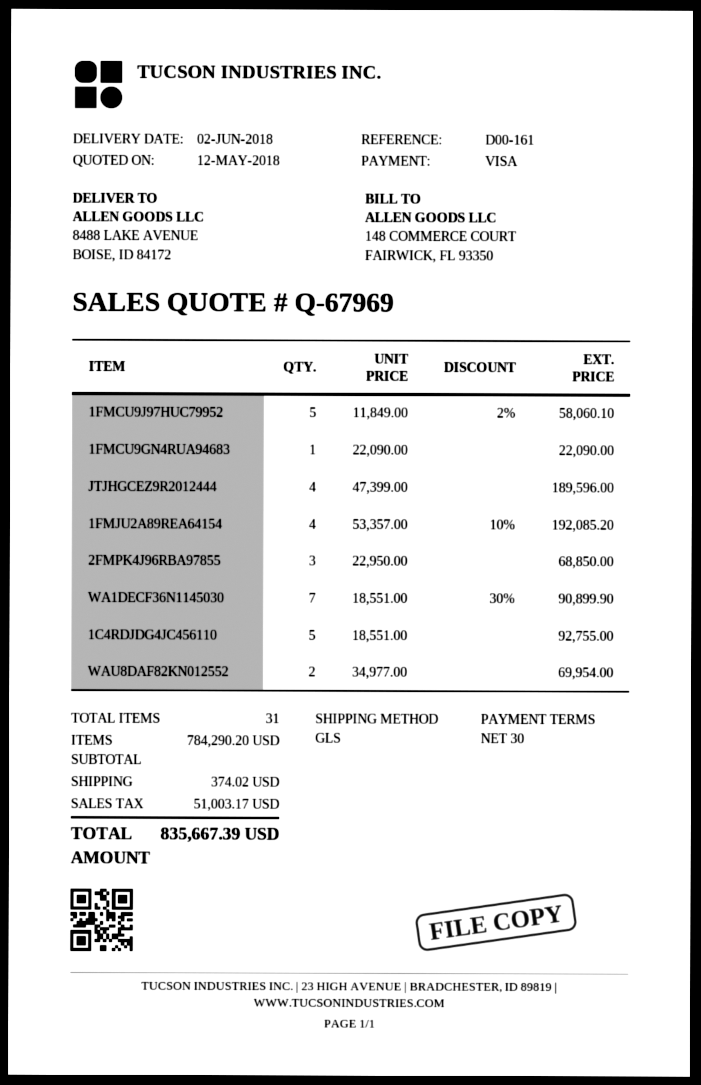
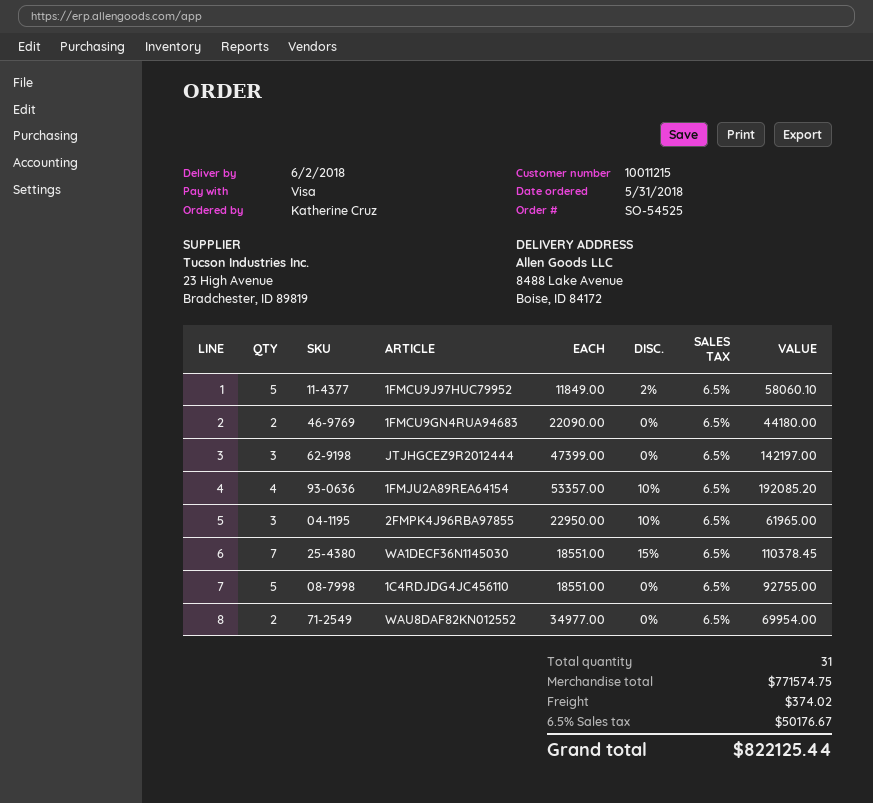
1FMCU9GN4RUA94683: 1 x 22090.00 = 22090.00 -> 2 x 22090.00 = 44180.00
JTJHGCEZ9R2012444: 4 x 47399.00 = 189596.00 -> 3 x 47399.00 = 142197.00
2FMPK4J96RBA97855: 3 x 22950.00 = 68850.00 -> 3 x 22950.00 - 10% = 61965.00
WA1DECF36N1145030: 7 x 18551.00 - 30% = 90899.90 -> 7 x 18551.00 - 15% = 110378.45
subtotal: 784290.20 -> 771574.75
tax: 51003.17 -> 50176.67
total: 835667.39 -> 822125.44

